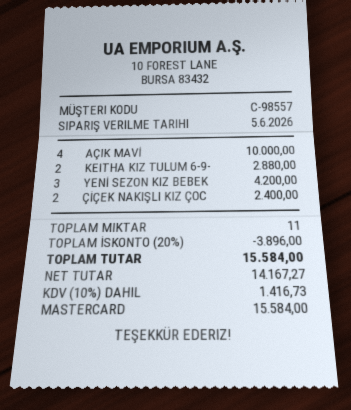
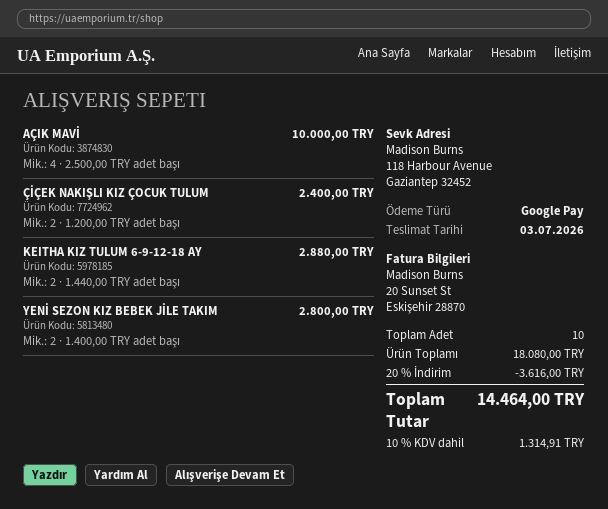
payment method: Mastercard -> Google Pay
YENİ SEZON KIZ BEBEK: 3 for 4200.00 -> 2 for 2800.00
total quantity: 11 -> 10
discount: 20% = 3896.00 -> 20% = 3616.00
tax: 10% = 1416.73 -> 10% = 1314.91
total: 15584.00 -> 14464.00

